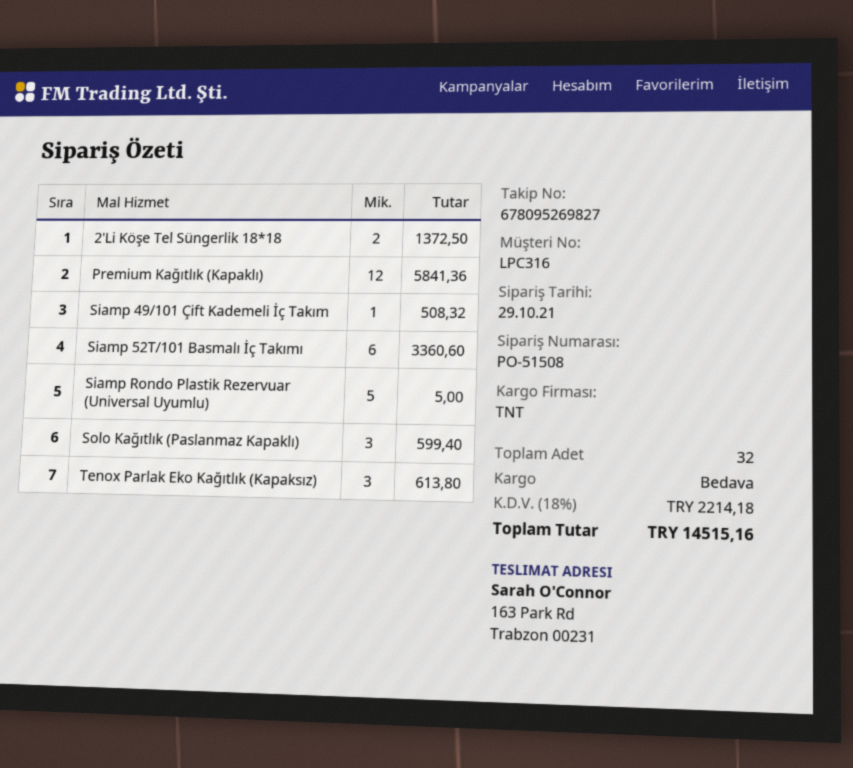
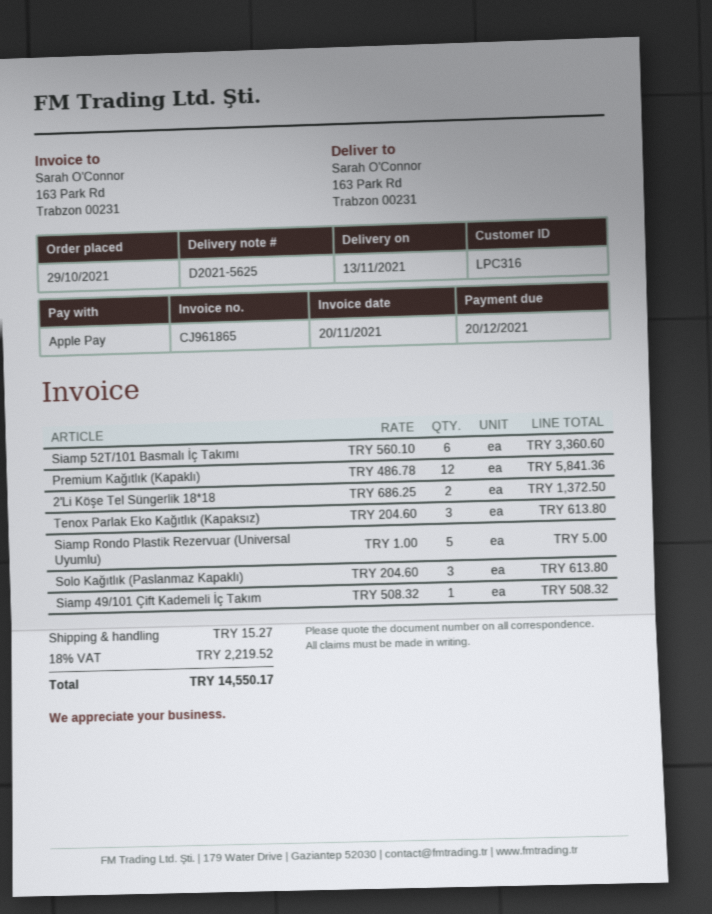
Solo Kağıtlık (Paslanmaz Kapaklı): 3 for 599.40 -> 3 for 613.80
shipping: 0.00 -> 15.27
tax: 18% = 2214.18 -> 18% = 2219.52
total: 14515.16 -> 14550.17

